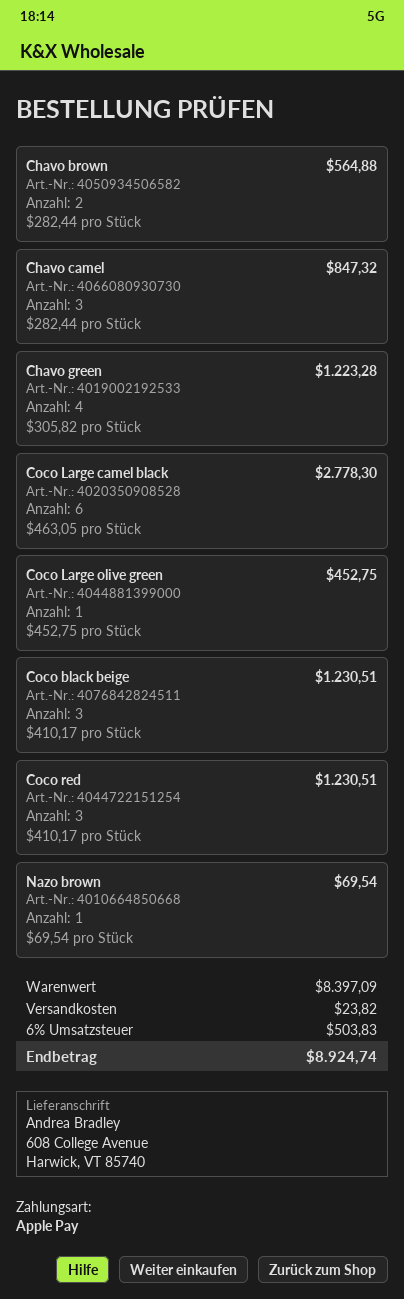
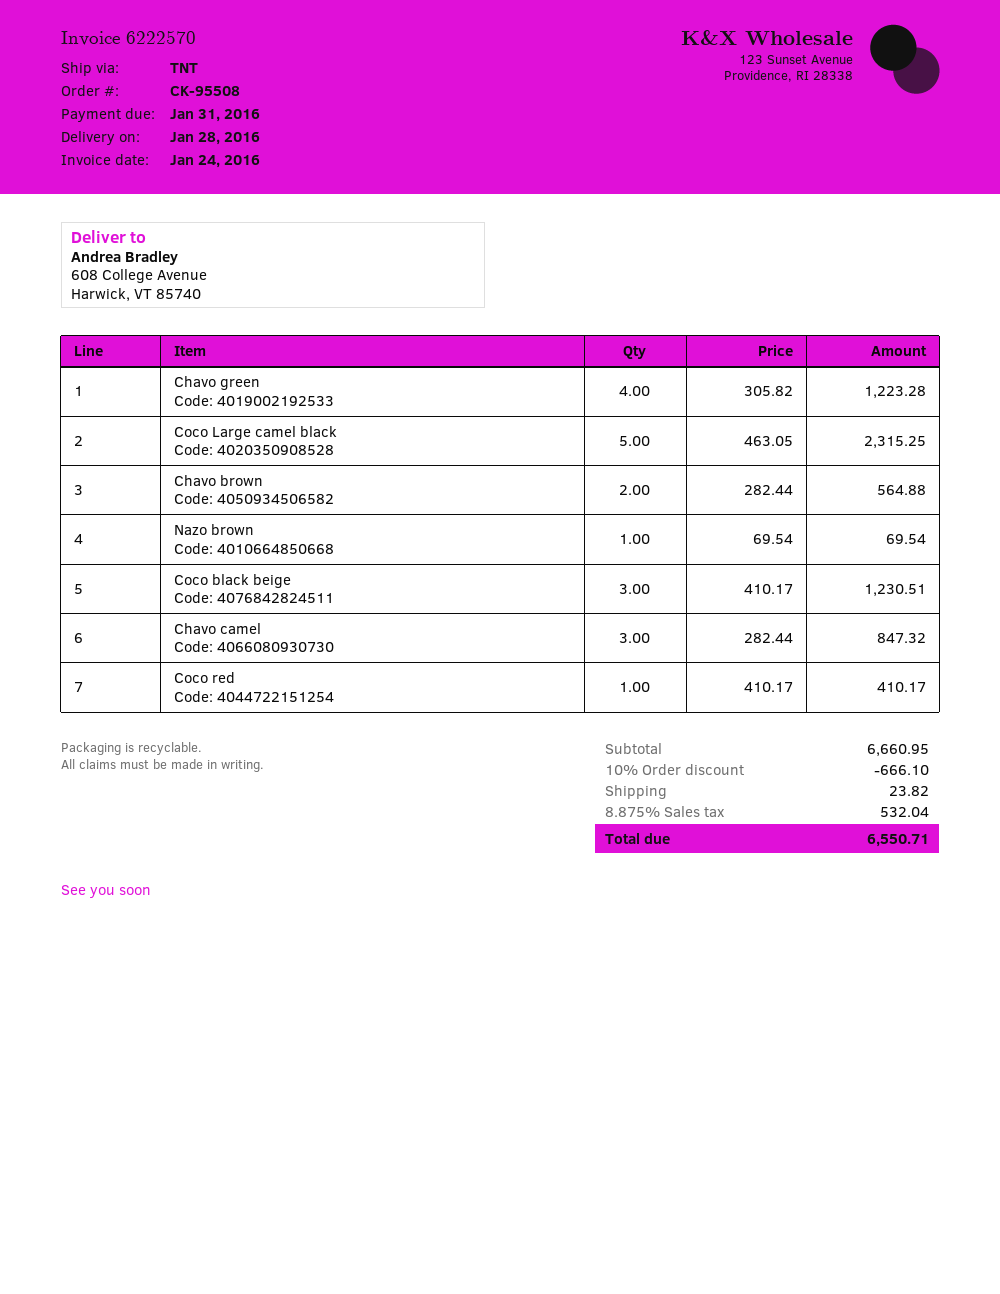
Coco Large camel black: 6 x 463.05 = 2778.30 -> 5 x 463.05 = 2315.25
Coco Large olive green: 1 x 452.75 = 452.75 -> none
Coco red: 3 x 410.17 = 1230.51 -> 1 x 410.17 = 410.17
subtotal: 8397.09 -> 6660.95
discount: none -> 10% = 666.10
tax: 6% = 503.83 -> 8.875% = 532.04
total: 8924.74 -> 6550.71

